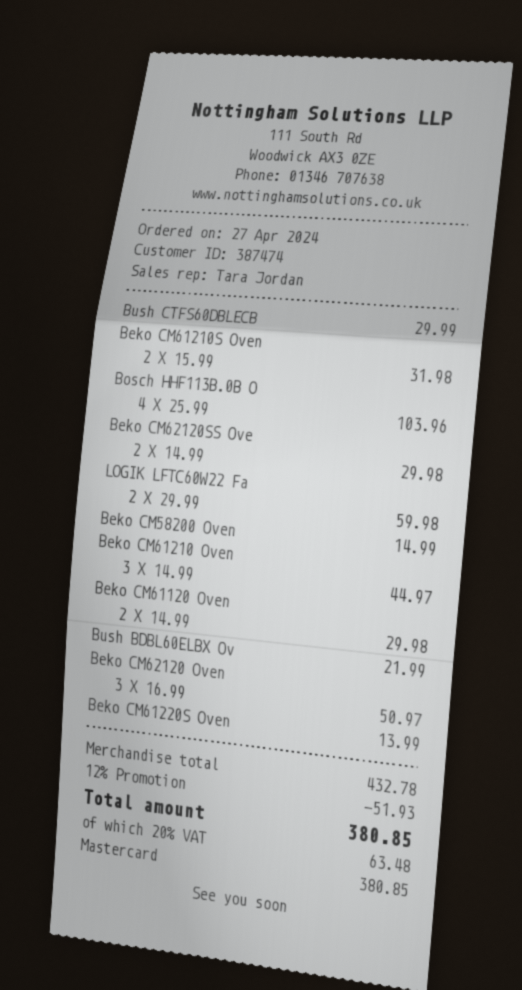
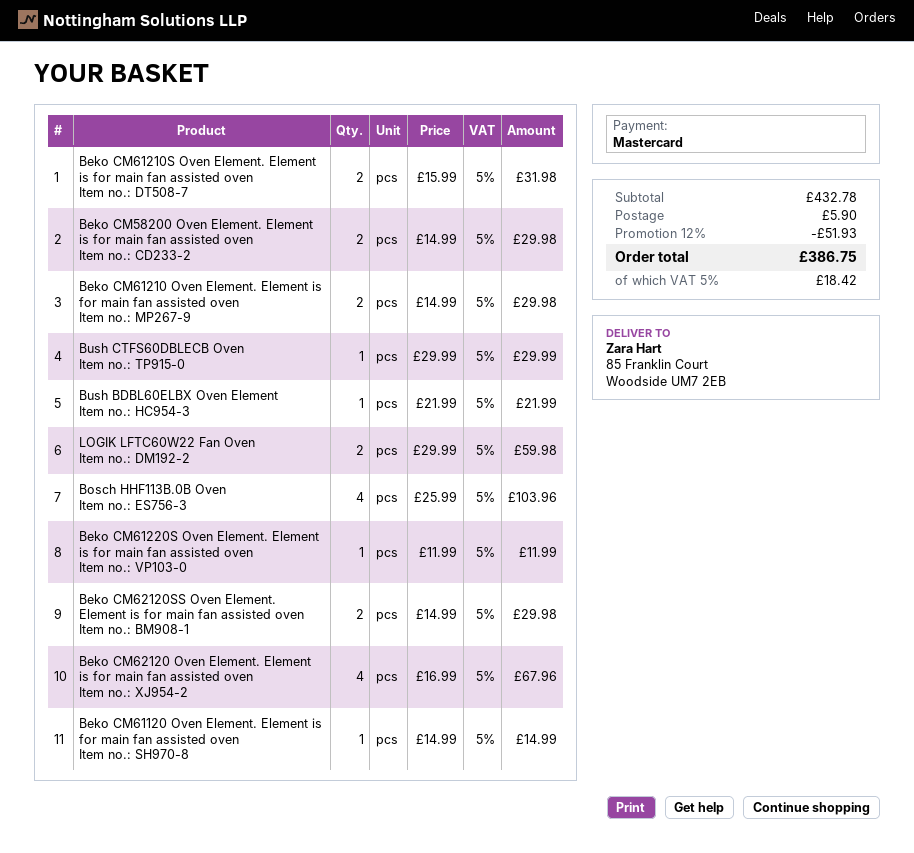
Beko CM58200 Oven: 1 x 14.99 = 14.99 -> 2 x 14.99 = 29.98
Beko CM61210 Oven: 3 x 14.99 = 44.97 -> 2 x 14.99 = 29.98
Beko CM61120 Oven: 2 x 14.99 = 29.98 -> 1 x 14.99 = 14.99
Beko CM62120 Oven: 3 x 16.99 = 50.97 -> 4 x 16.99 = 67.96
Beko CM61220S Oven: 1 x 13.99 = 13.99 -> 1 x 11.99 = 11.99
shipping: none -> 5.90
tax: 20% = 63.48 -> 5% = 18.42
total: 380.85 -> 386.75

